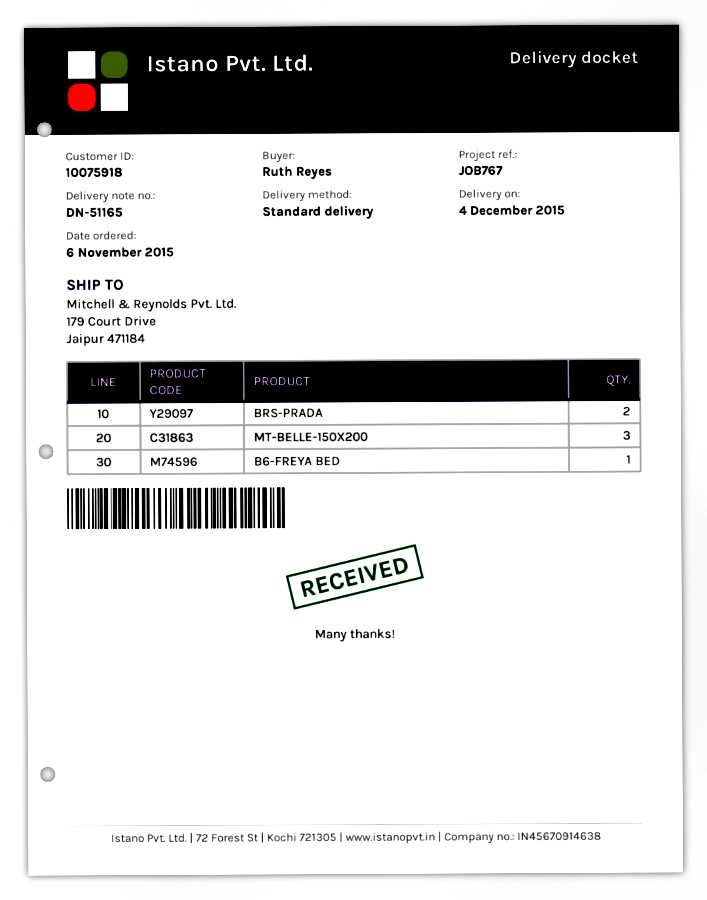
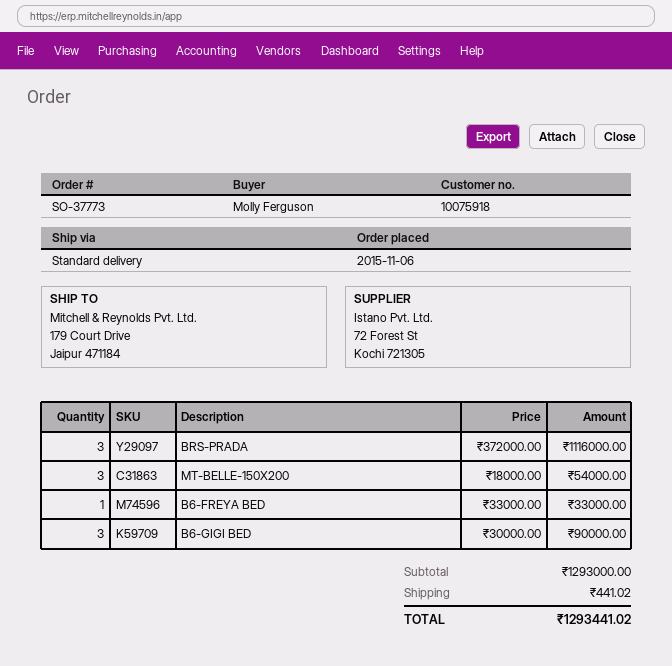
ordered by: Ruth Reyes -> Molly Ferguson
BRS-PRADA: 2 -> 3
B6-GIGI BED: none -> 3

